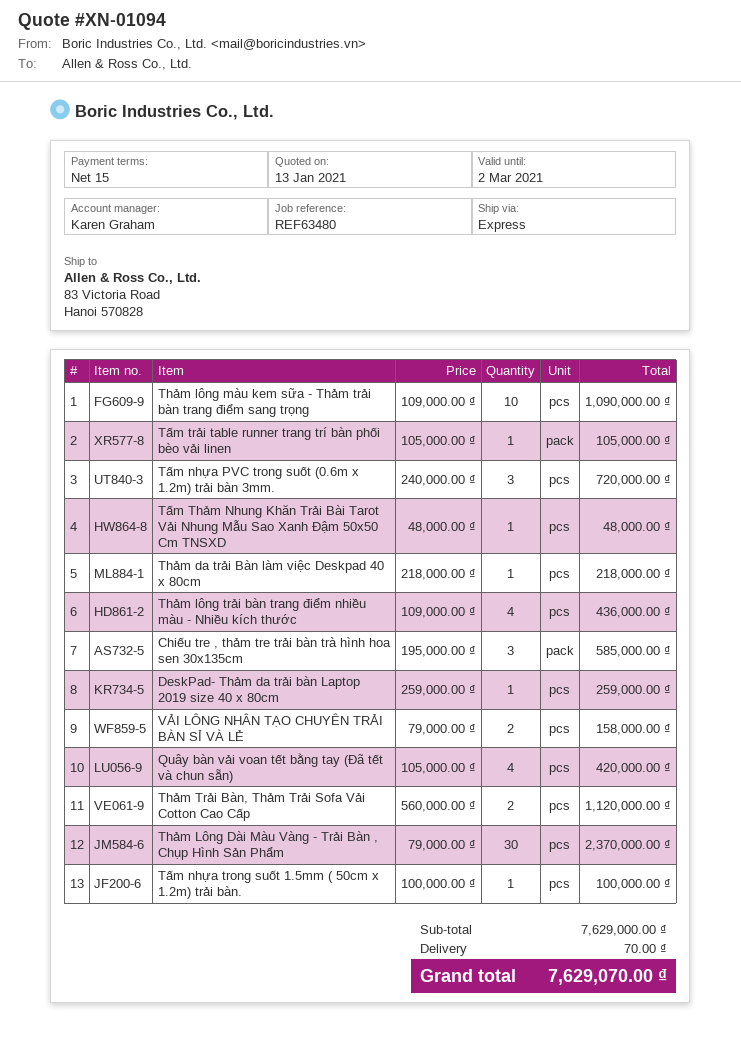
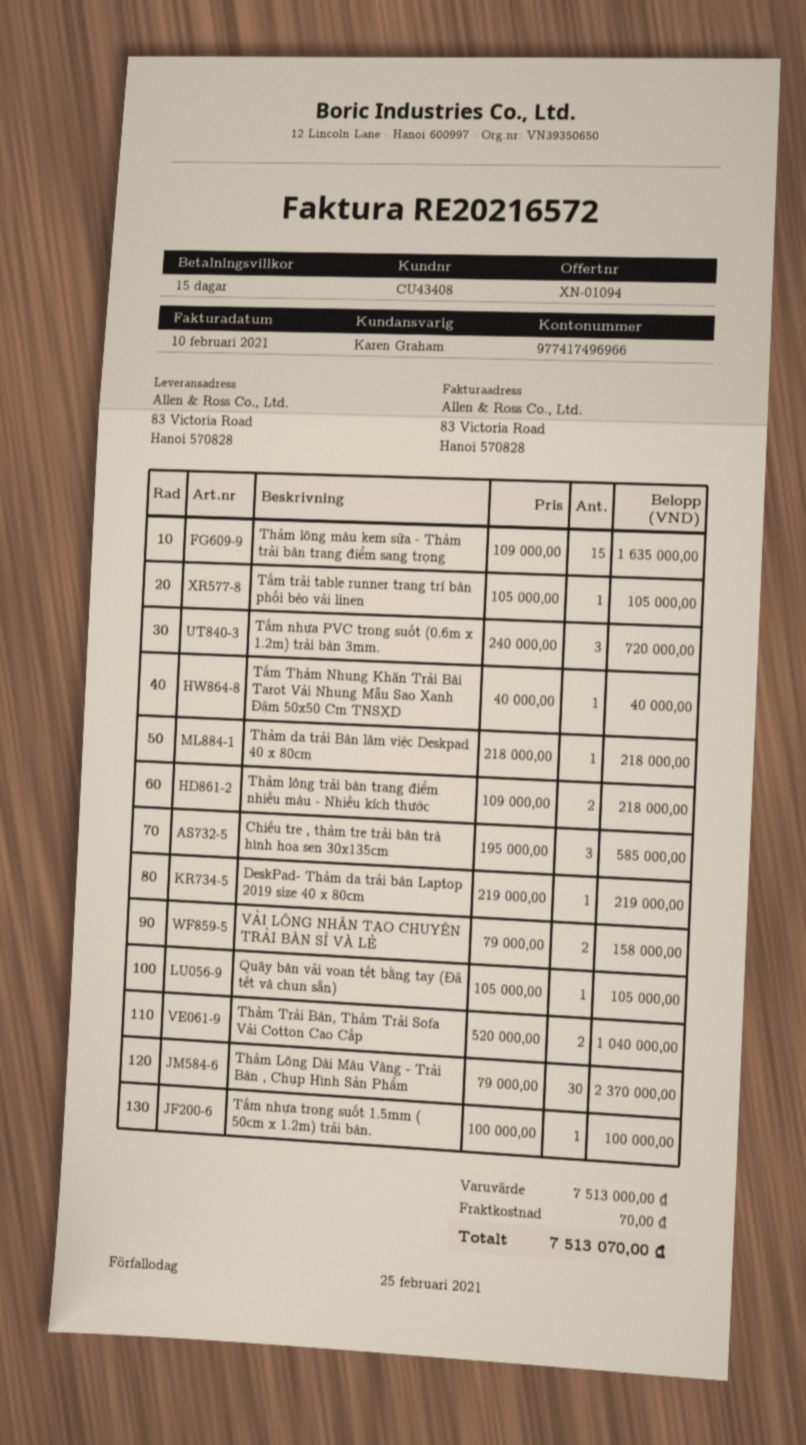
Thảm lông màu kem sữa - Thảm trải bàn trang điểm sang trọng: 10 x 109000.00 = 1090000.00 -> 15 x 109000.00 = 1635000.00
Tấm Thảm Nhung Khăn Trải Bài Tarot Vải Nhung Mẫu Sao Xanh Đậm 50x50 Cm TNSXD: 1 x 48000.00 = 48000.00 -> 1 x 40000.00 = 40000.00
Thảm lông trải bàn trang điểm nhiều màu - Nhiều kích thước: 4 x 109000.00 = 436000.00 -> 2 x 109000.00 = 218000.00
DeskPad- Thảm da trải bàn Laptop 2019 size 40 x 80cm: 1 x 259000.00 = 259000.00 -> 1 x 219000.00 = 219000.00
Quây bàn vải voan tết bằng tay (Đã tết và chun sẵn): 4 x 105000.00 = 420000.00 -> 1 x 105000.00 = 105000.00
Thảm Trải Bàn, Thảm Trải Sofa Vải Cotton Cao Cấp: 2 x 560000.00 = 1120000.00 -> 2 x 520000.00 = 1040000.00
subtotal: 7629000.00 -> 7513000.00
total: 7629070.00 -> 7513070.00

